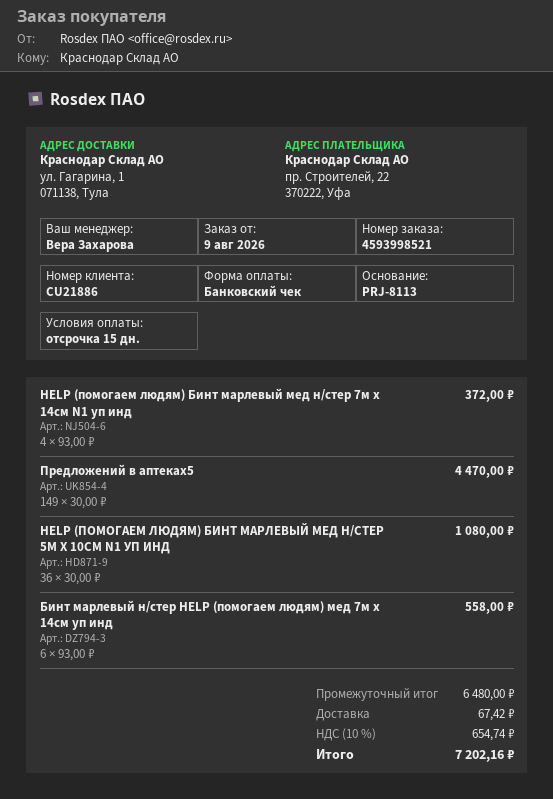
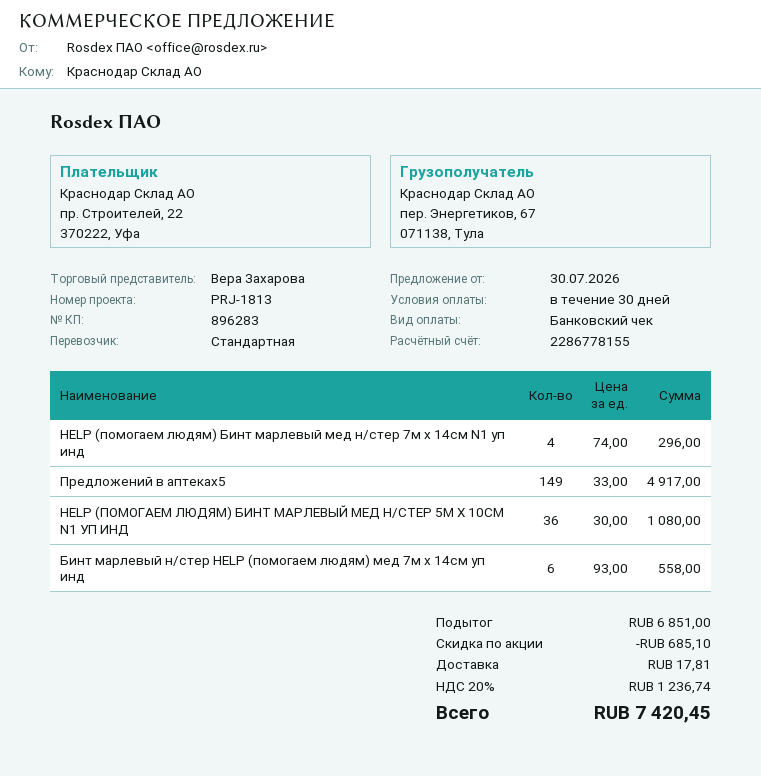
payment terms: 15 days -> 30 days
reference: PRJ-8113 -> PRJ-1813
ship to: ул. Гагарина, 1, 071138, Тула -> пер. Энергетиков, 67, 071138, Тула
HELP (помогаем людям) Бинт марлевый мед н/стер 7м х 14см N1 уп инд: 4 x 93.00 = 372.00 -> 4 x 74.00 = 296.00
Предложений в аптеках5: 149 x 30.00 = 4470.00 -> 149 x 33.00 = 4917.00
subtotal: 6480.00 -> 6851.00
discount: none -> 685.10
shipping: 67.42 -> 17.81
tax: 10% = 654.74 -> 20% = 1236.74
total: 7202.16 -> 7420.45

